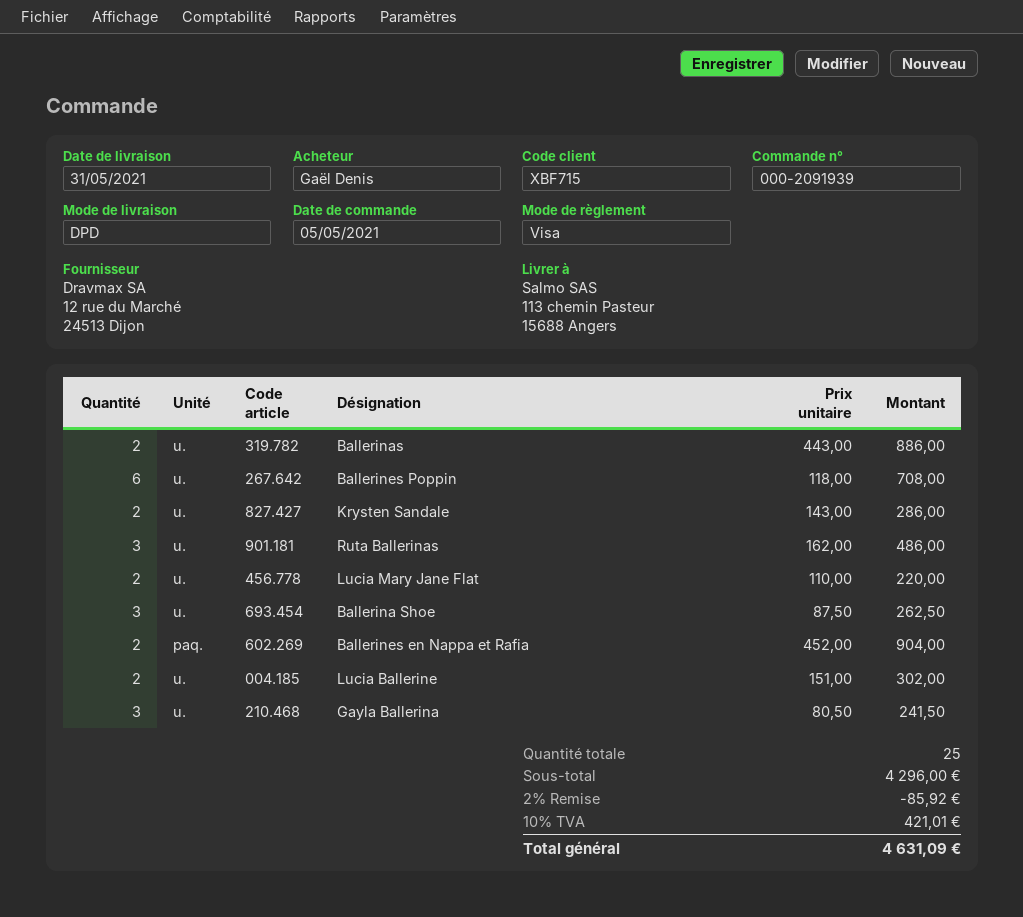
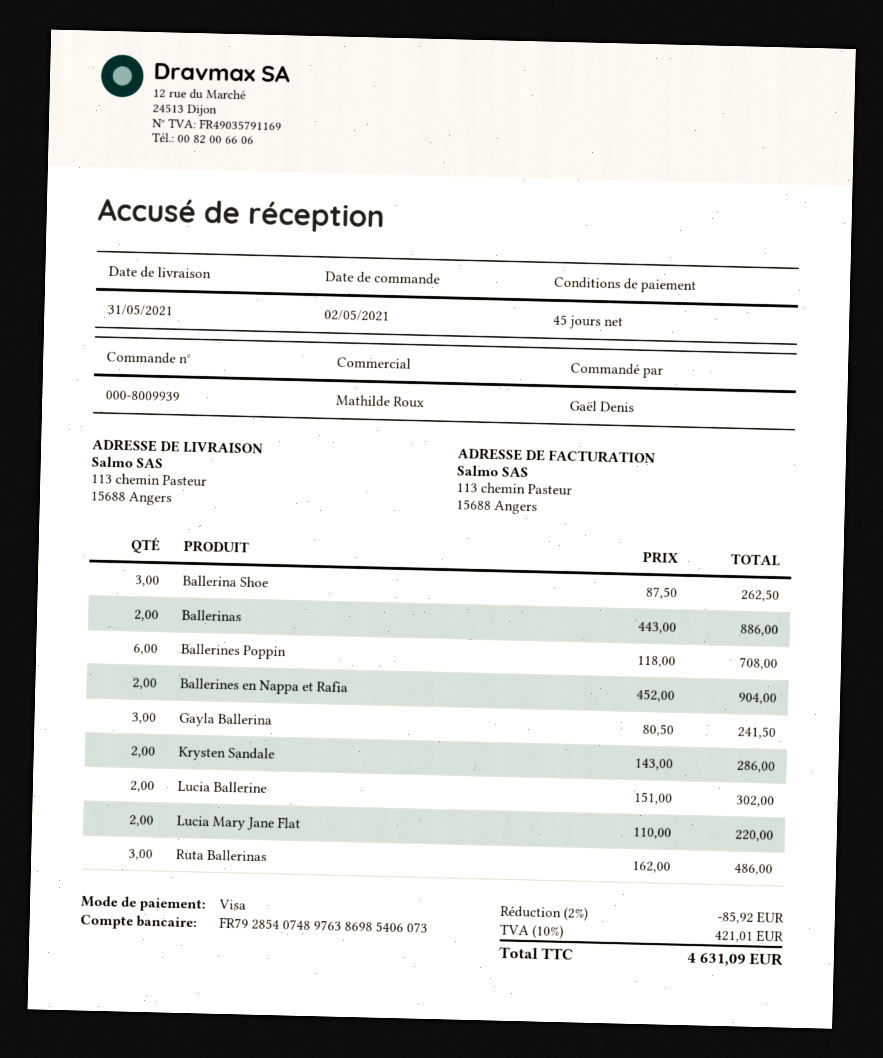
order number: 000-2091939 -> 000-8009939
order date: 2021-05-05 -> 2021-05-02

